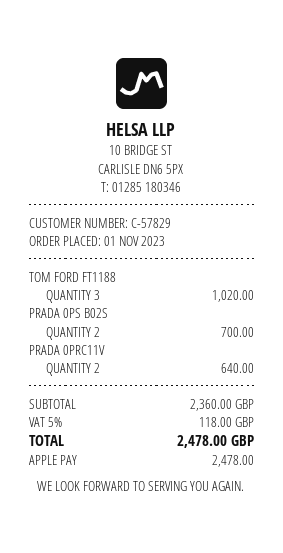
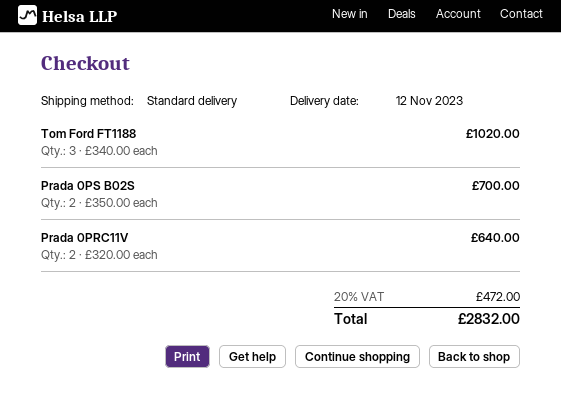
tax: 5% = 118.00 -> 20% = 472.00
total: 2478.00 -> 2832.00

